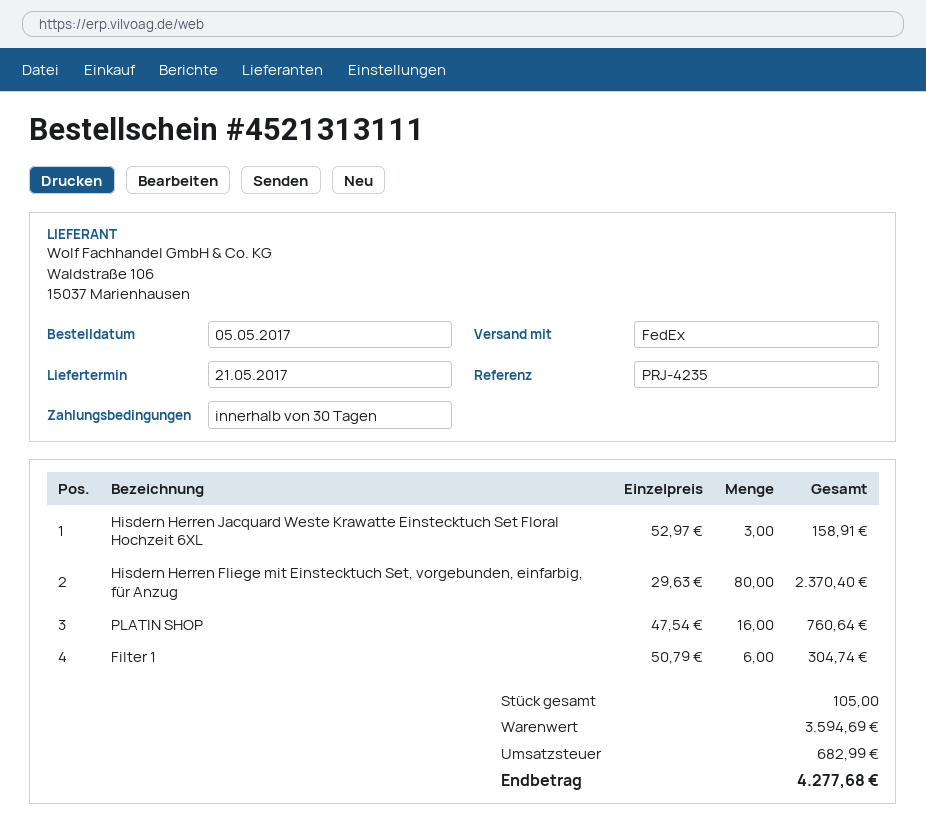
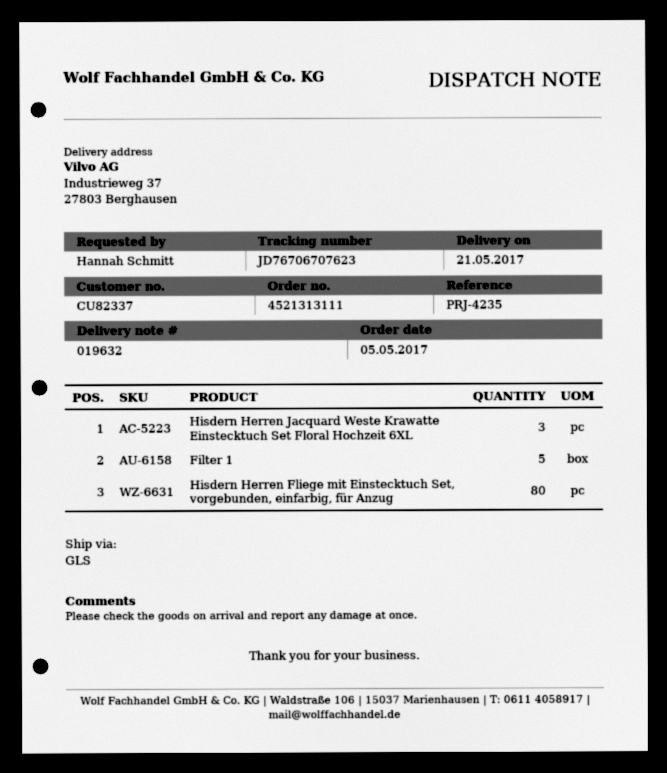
shipping method: FedEx -> GLS
PLATIN SHOP: 16 -> none
Filter 1: 6 -> 5

